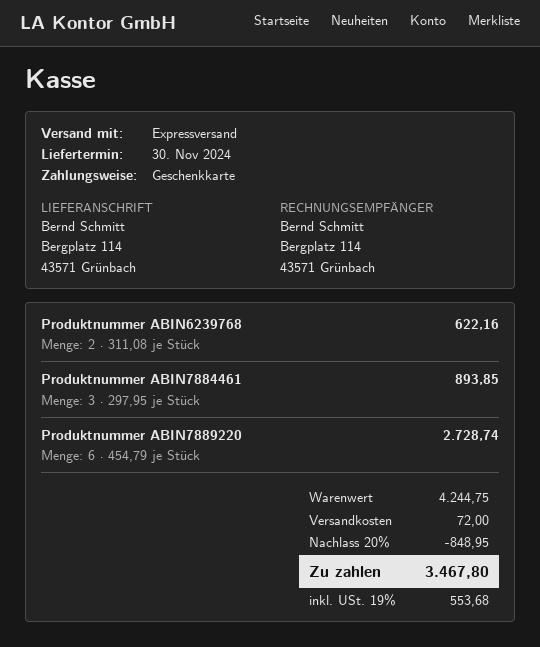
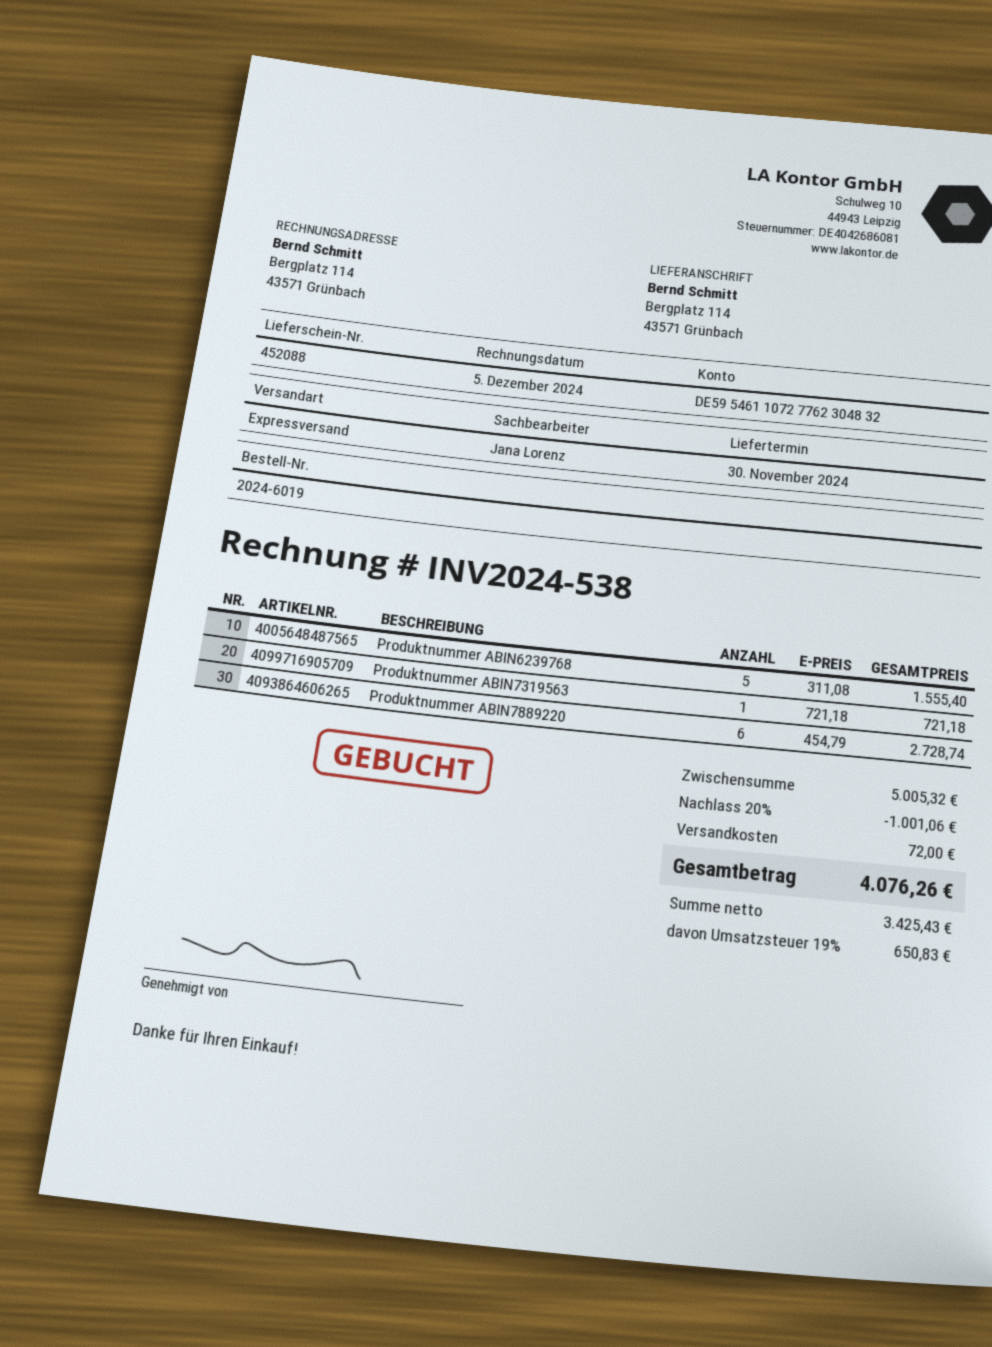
Produktnummer ABIN6239768: 2 x 311.08 = 622.16 -> 5 x 311.08 = 1555.40
Produktnummer ABIN7884461: 3 x 297.95 = 893.85 -> none
Produktnummer ABIN7319563: none -> 1 x 721.18 = 721.18
subtotal: 4244.75 -> 5005.32
discount: 20% = 848.95 -> 20% = 1001.06
tax: 19% = 553.68 -> 19% = 650.83
total: 3467.80 -> 4076.26

